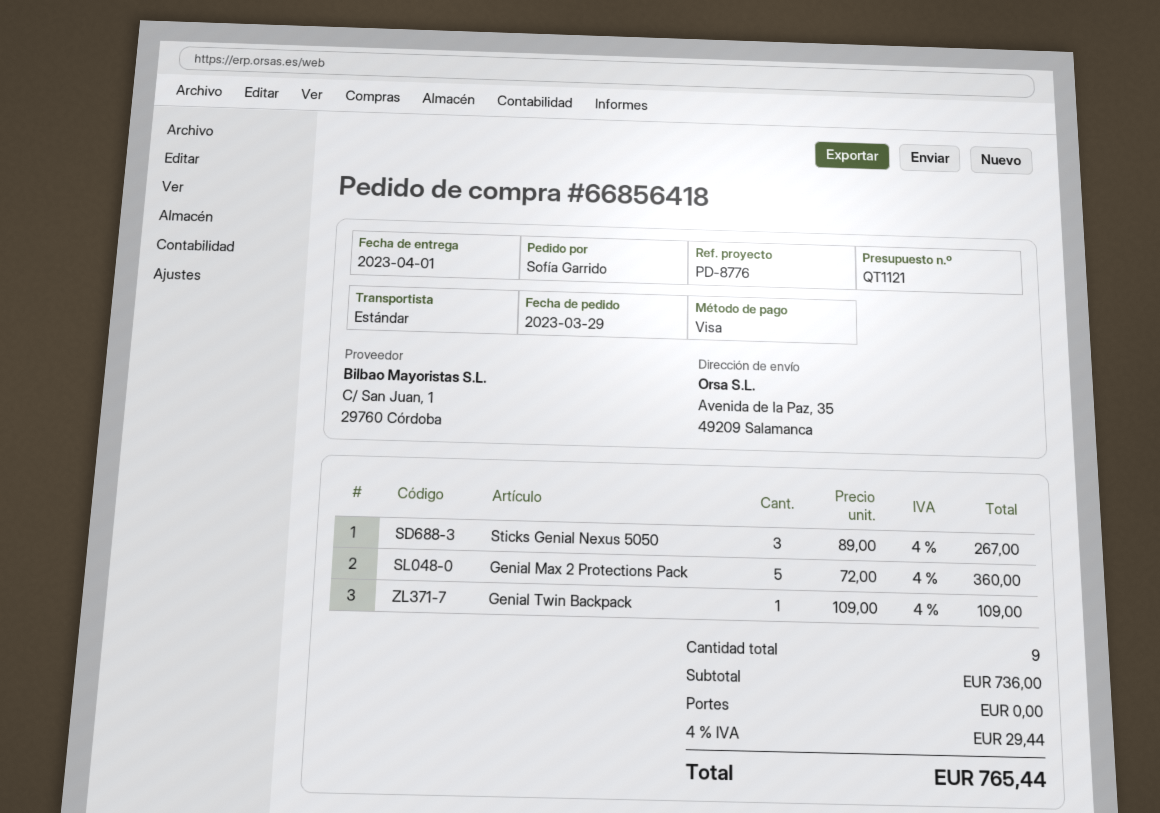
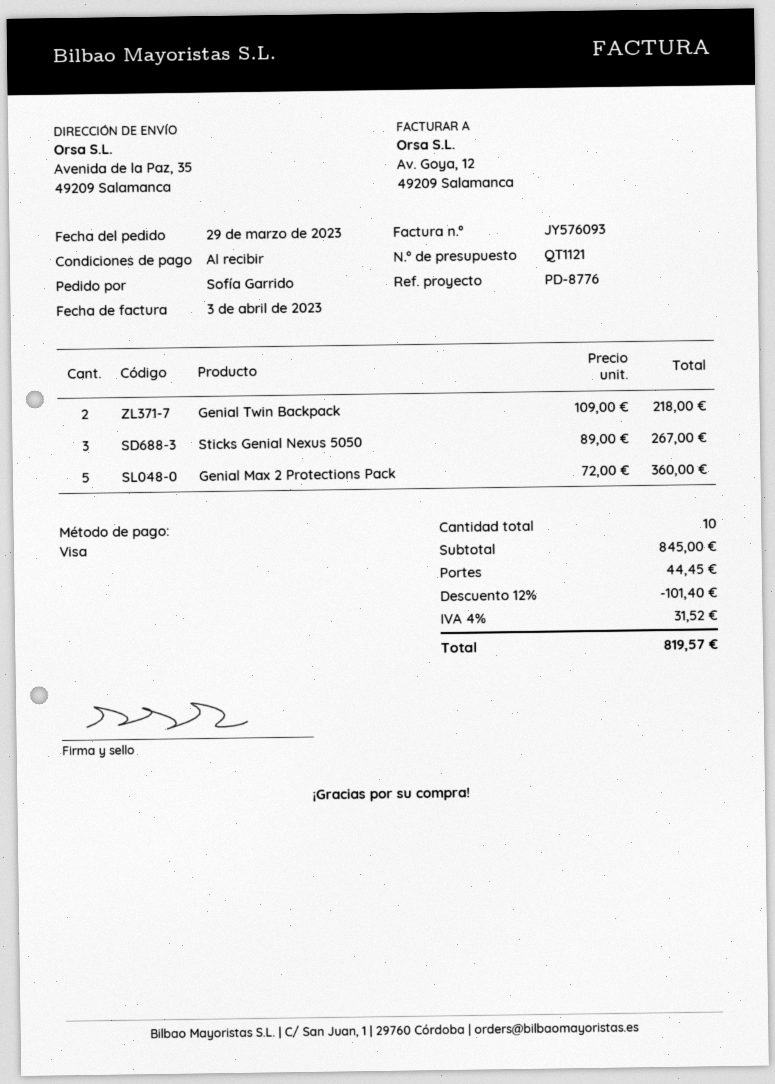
Genial Twin Backpack: 1 x 109.00 = 109.00 -> 2 x 109.00 = 218.00
total quantity: 9 -> 10
subtotal: 736.00 -> 845.00
discount: none -> 12% = 101.40
shipping: 0.00 -> 44.45
tax: 4% = 29.44 -> 4% = 31.52
total: 765.44 -> 819.57

